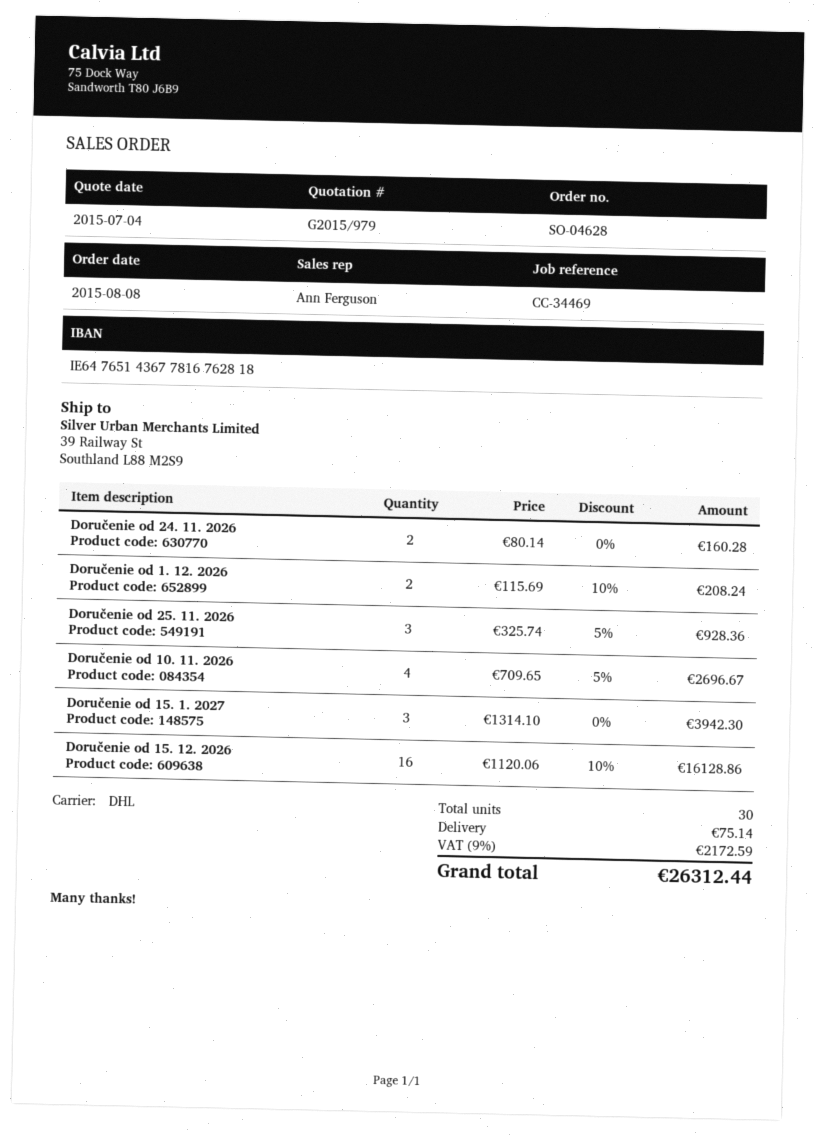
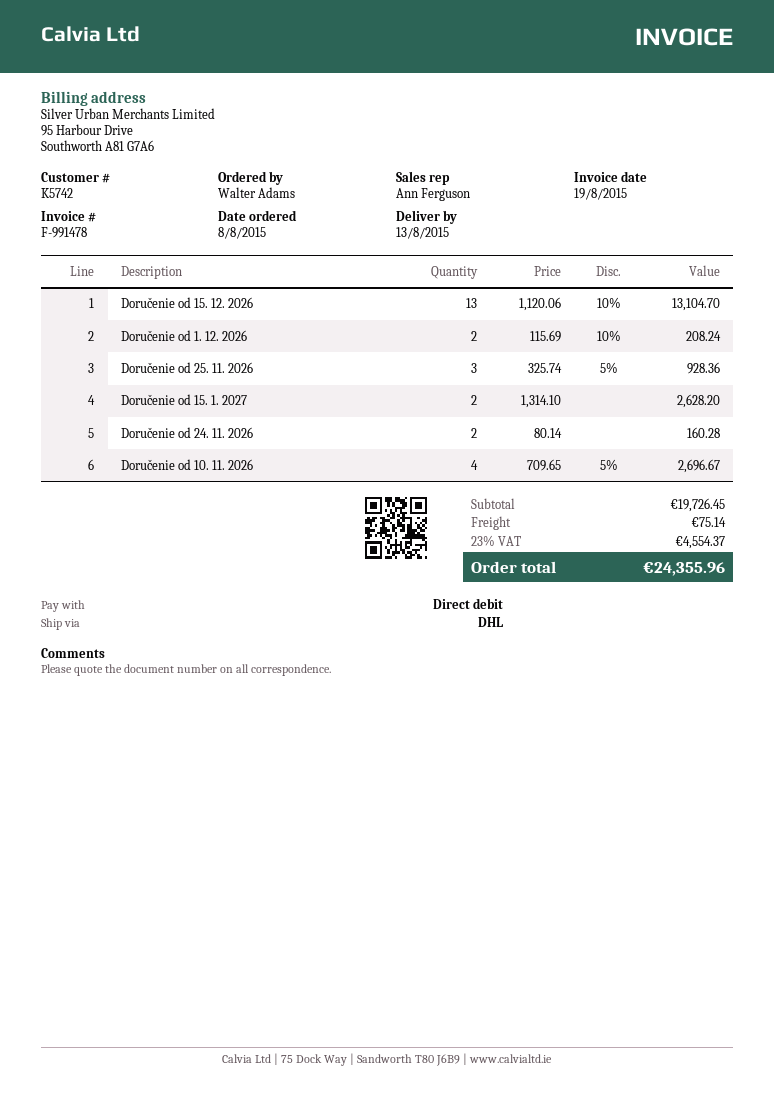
Doručenie od 15. 1. 2027: 3 x 1314.10 = 3942.30 -> 2 x 1314.10 = 2628.20
Doručenie od 15. 12. 2026: 16 x 1120.06 - 10% = 16128.86 -> 13 x 1120.06 - 10% = 13104.70
tax: 9% = 2172.59 -> 23% = 4554.37
total: 26312.44 -> 24355.96

